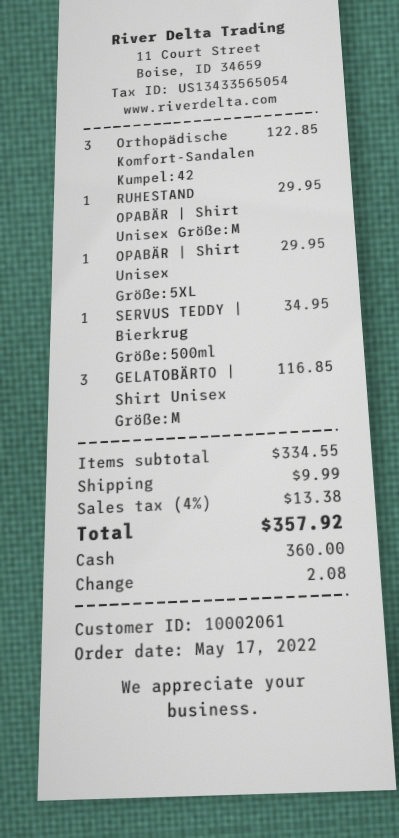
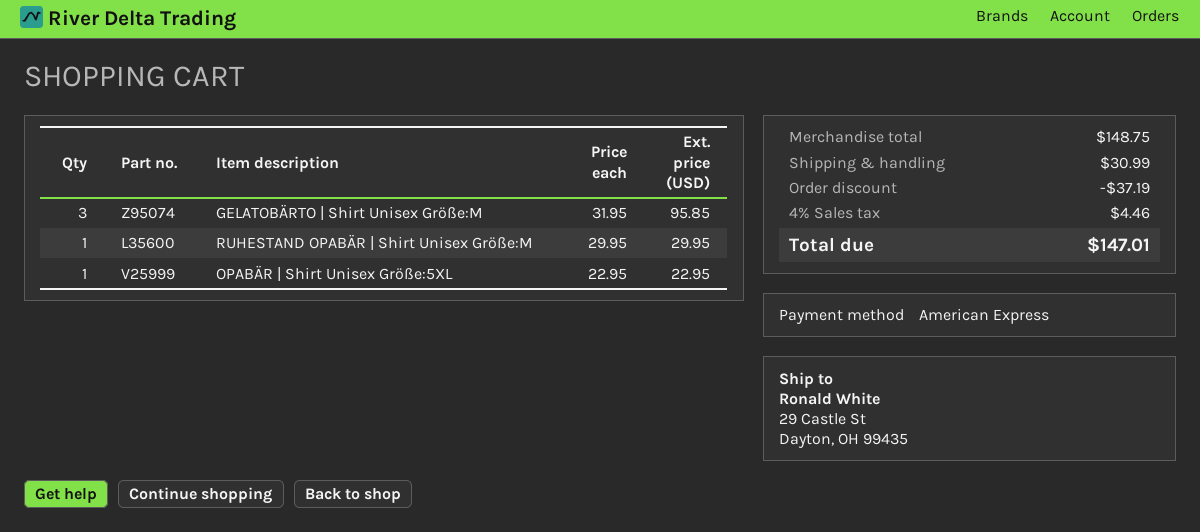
payment method: cash -> American Express
Orthopädische Komfort-Sandalen Kumpel:42: 3 for 122.85 -> none
OPABÄR | Shirt Unisex Größe:5XL: 1 for 29.95 -> 1 for 22.95
SERVUS TEDDY | Bierkrug Größe:500ml: 1 for 34.95 -> none
GELATOBÄRTO | Shirt Unisex Größe:M: 3 for 116.85 -> 3 for 95.85
subtotal: 334.55 -> 148.75
discount: none -> 37.19
shipping: 9.99 -> 30.99
tax: 4% = 13.38 -> 4% = 4.46
total: 357.92 -> 147.01

